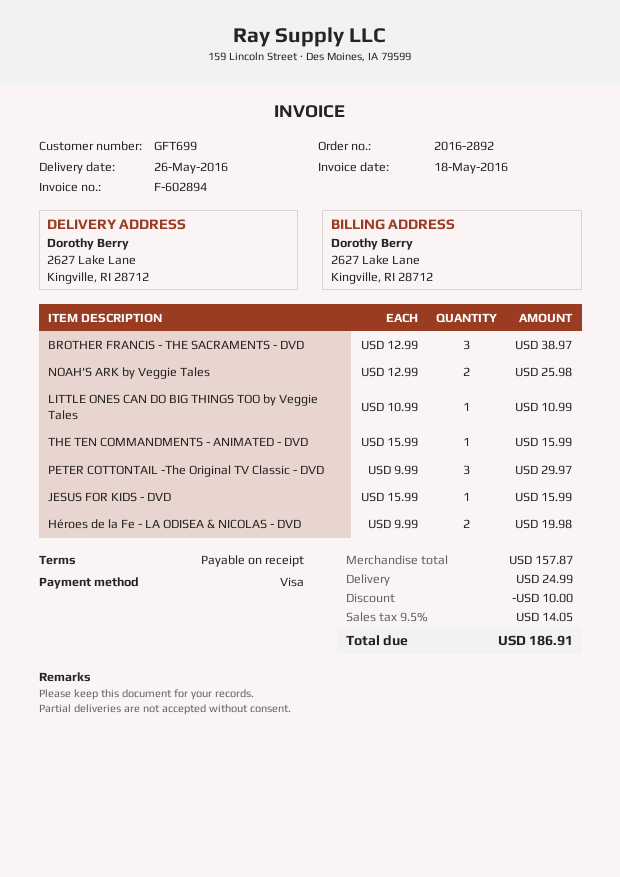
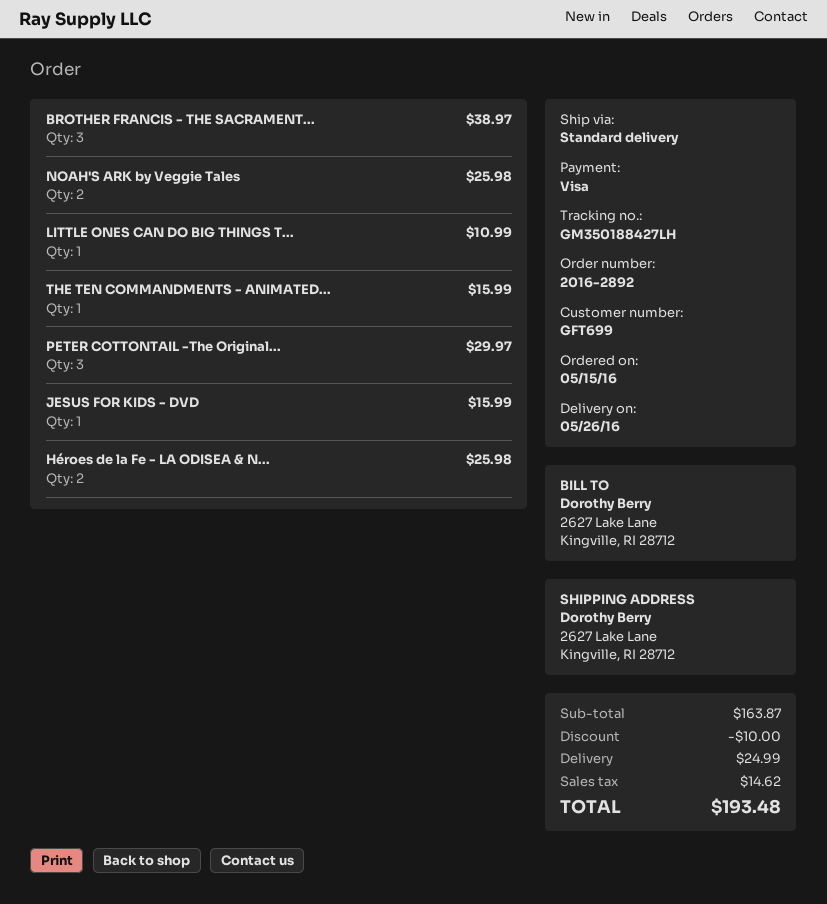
Héroes de la Fe - LA ODISEA & NICOLAS - DVD: 2 for 19.98 -> 2 for 25.98
subtotal: 157.87 -> 163.87
tax: 14.05 -> 14.62
total: 186.91 -> 193.48

